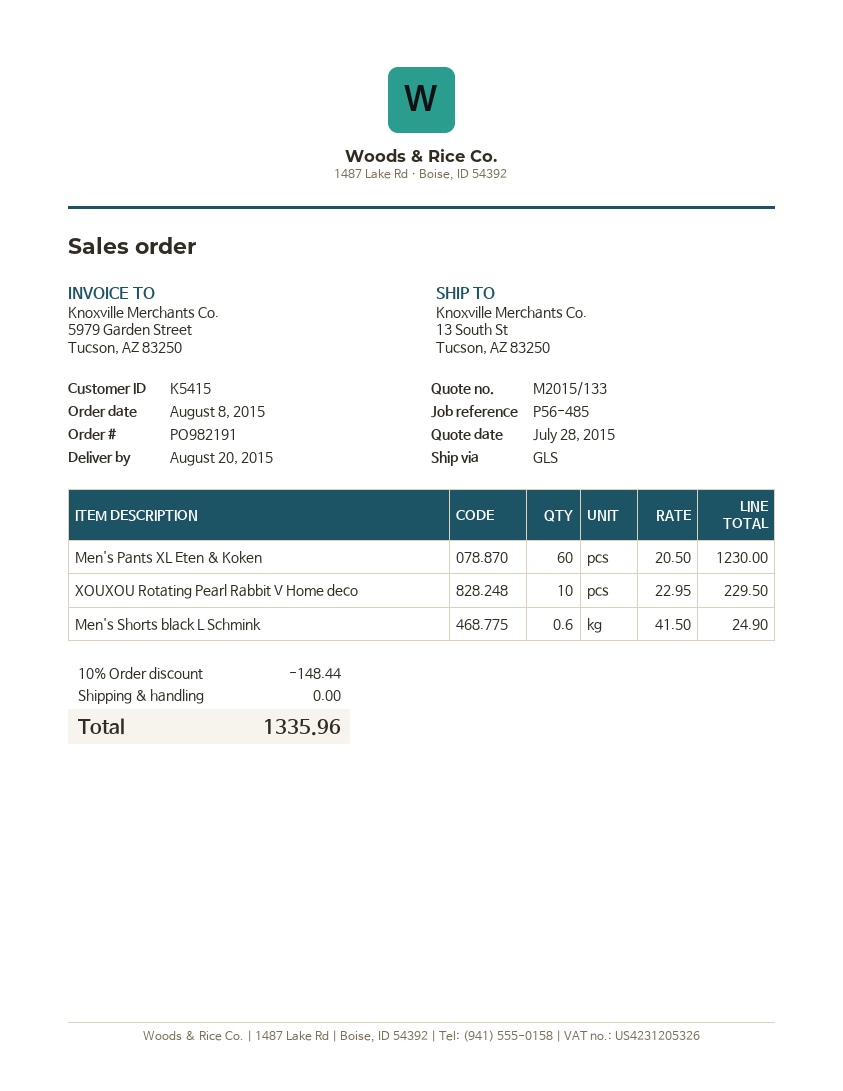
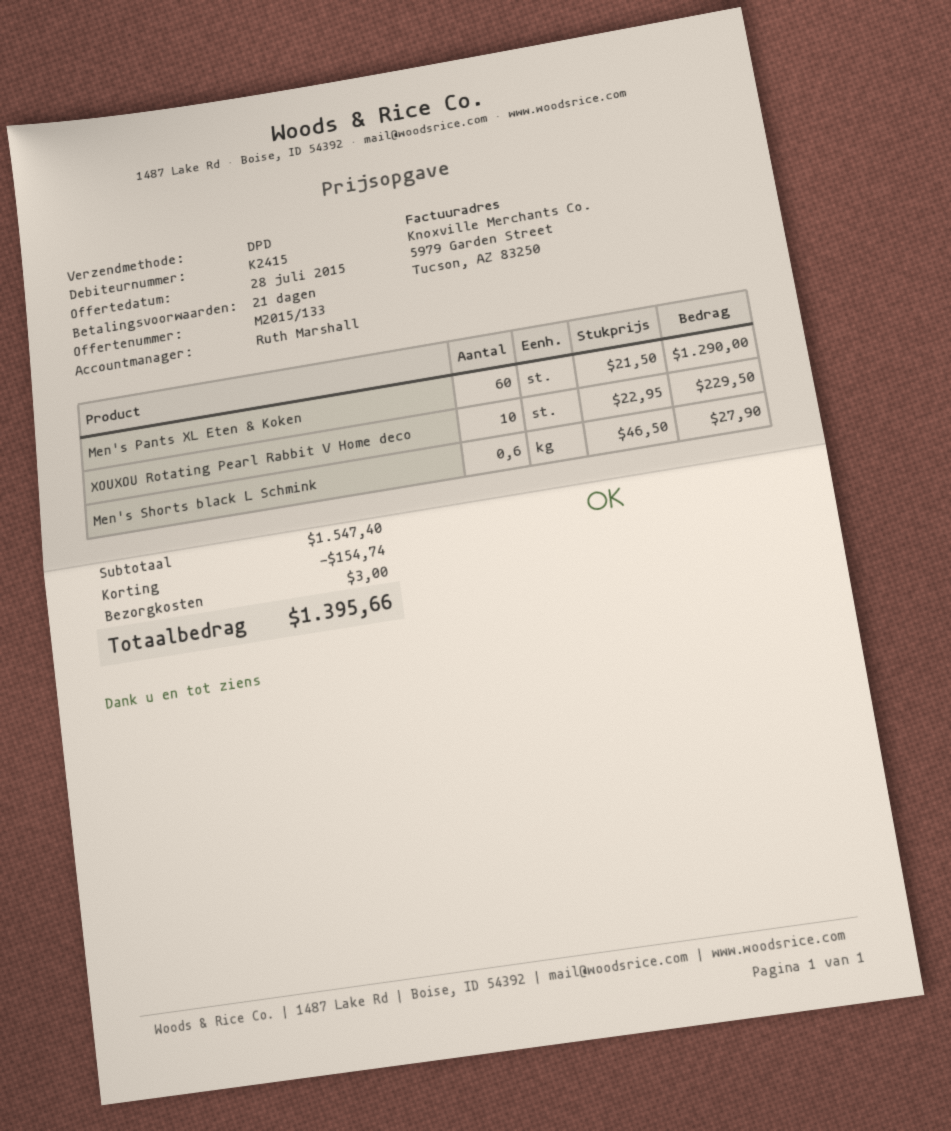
customer number: K5415 -> K2415
shipping method: GLS -> DPD
Men's Pants XL Eten & Koken: 60 x 20.50 = 1230.00 -> 60 x 21.50 = 1290.00
Men's Shorts black L Schmink: 0.6 x 41.50 = 24.90 -> 0.6 x 46.50 = 27.90
discount: 148.44 -> 154.74
shipping: 0.00 -> 3.00
total: 1335.96 -> 1395.66

